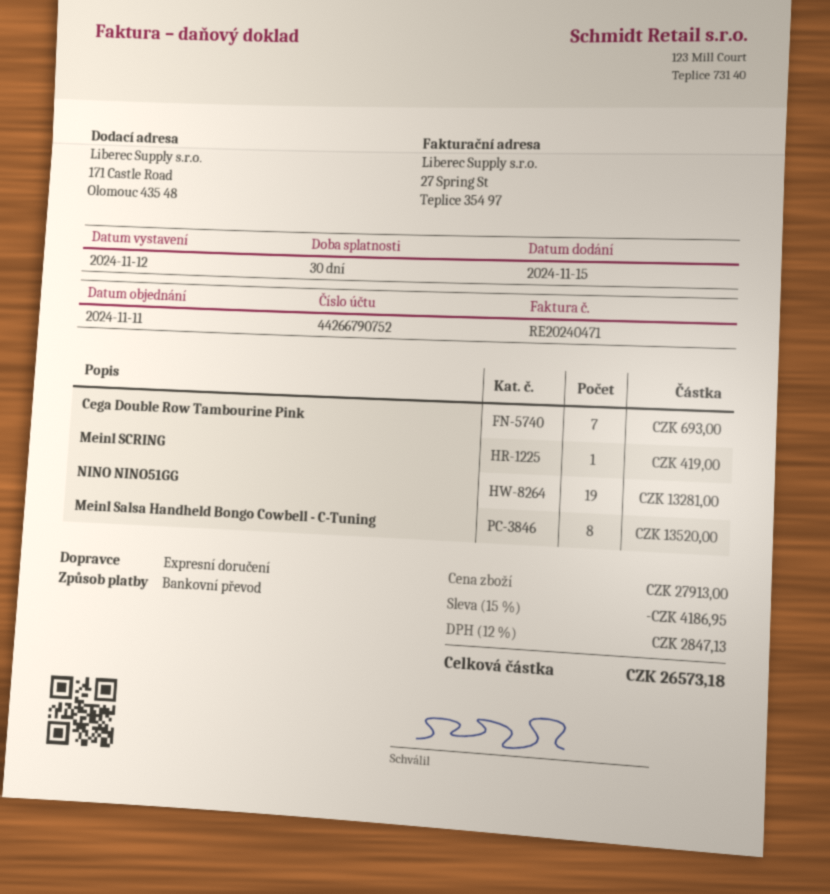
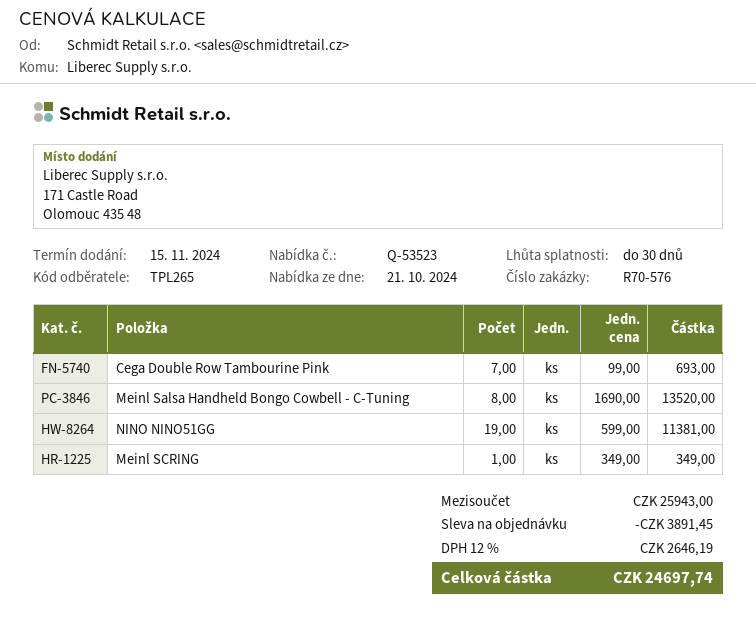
Meinl SCRING: 1 for 419.00 -> 1 for 349.00
NINO NINO51GG: 19 for 13281.00 -> 19 for 11381.00
subtotal: 27913.00 -> 25943.00
discount: 4186.95 -> 3891.45
tax: 12% = 2847.13 -> 12% = 2646.19
total: 26573.18 -> 24697.74

